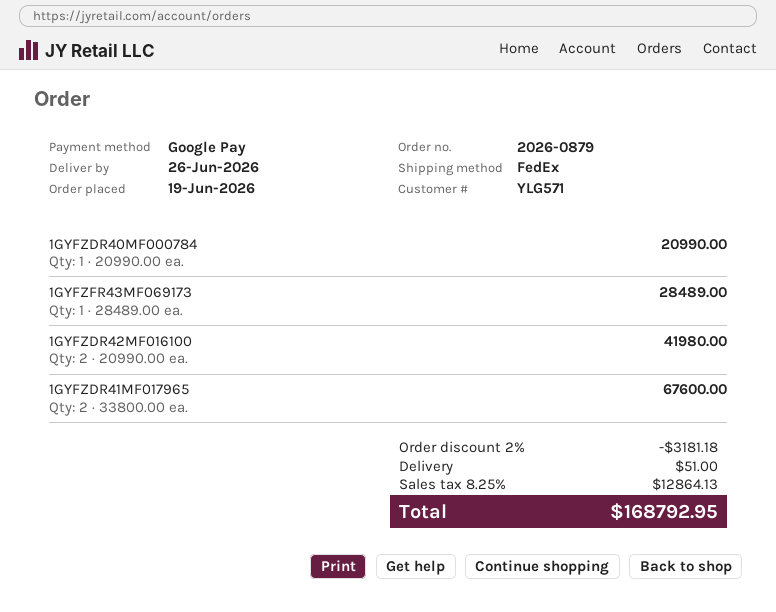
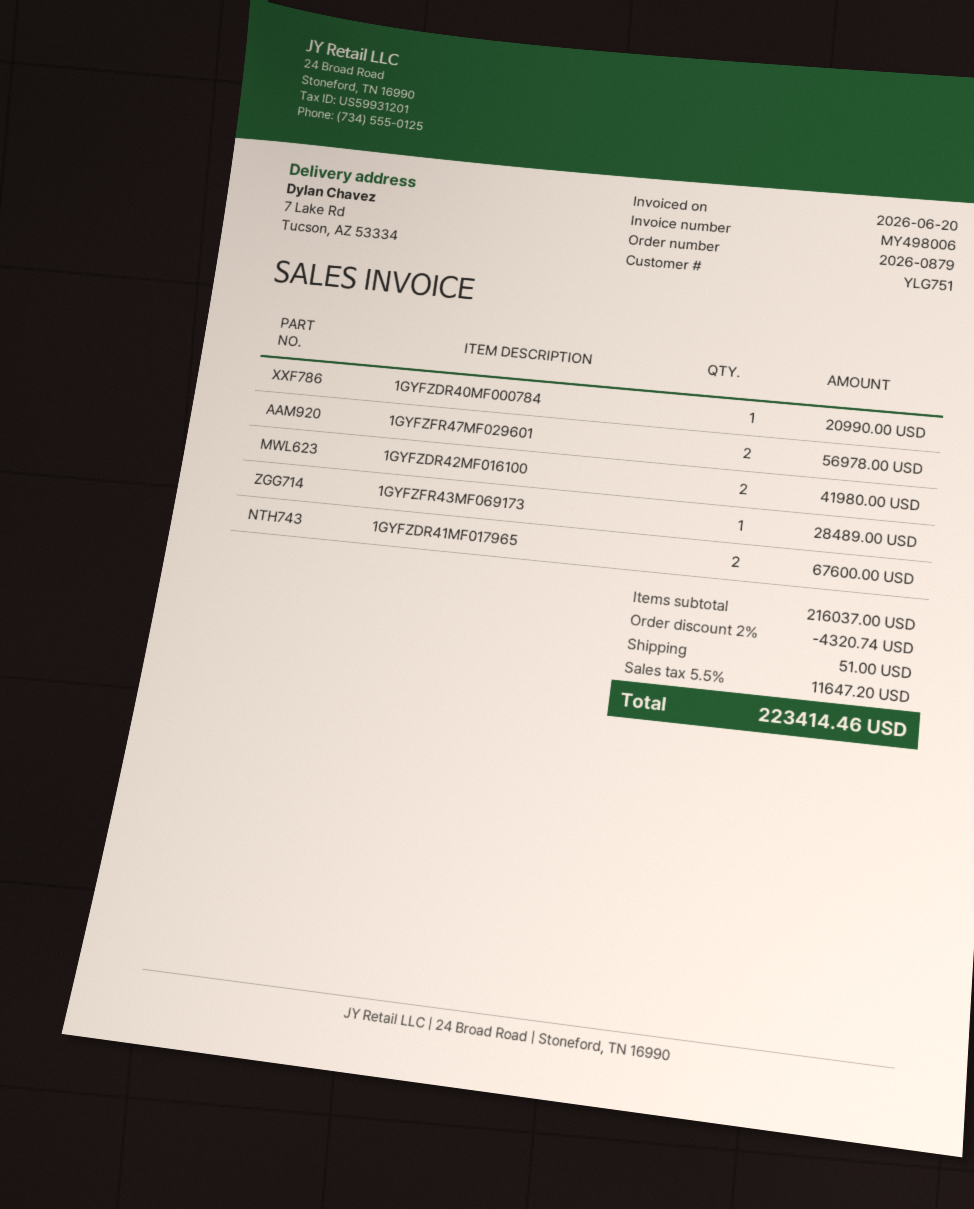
customer number: YLG571 -> YLG751
1GYFZFR47MF029601: none -> 2 for 56978.00
discount: 2% = 3181.18 -> 2% = 4320.74
tax: 8.25% = 12864.13 -> 5.5% = 11647.20
total: 168792.95 -> 223414.46

